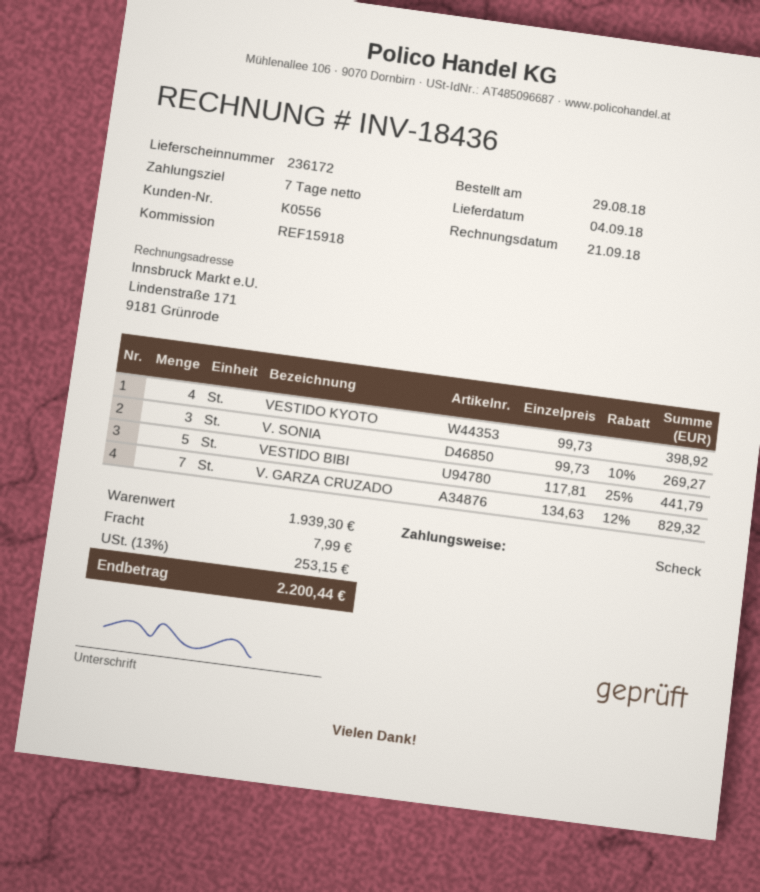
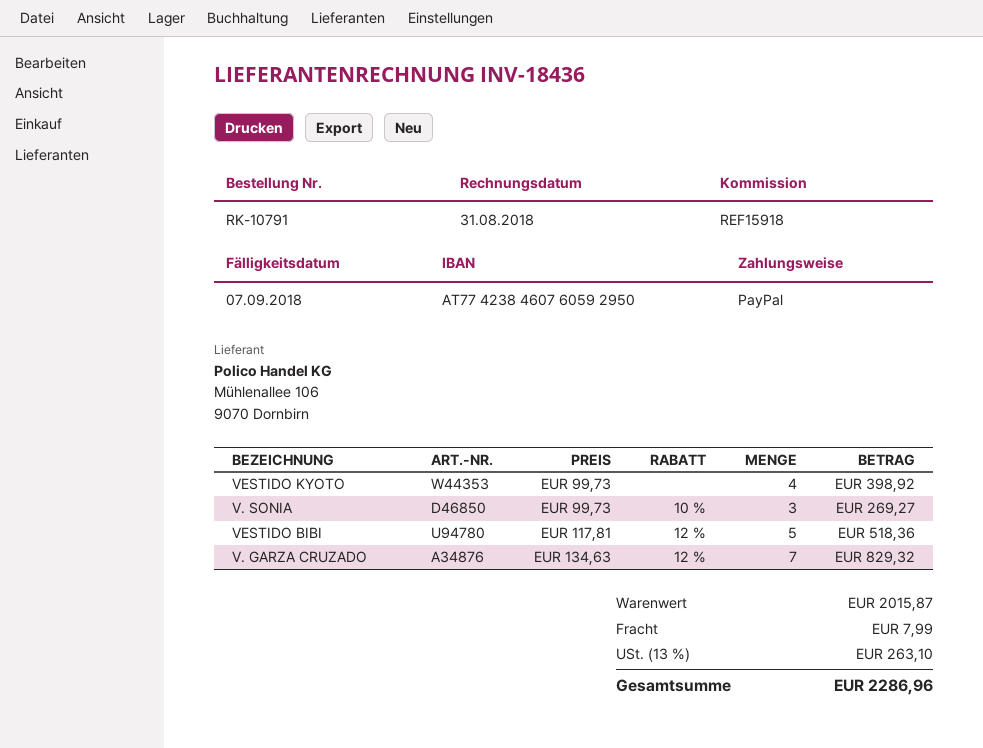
invoice date: 2018-09-21 -> 2018-08-31
payment method: cheque -> PayPal
VESTIDO BIBI: 5 x 117.81 - 25% = 441.79 -> 5 x 117.81 - 12% = 518.36
subtotal: 1939.30 -> 2015.87
tax: 13% = 253.15 -> 13% = 263.10
total: 2200.44 -> 2286.96

